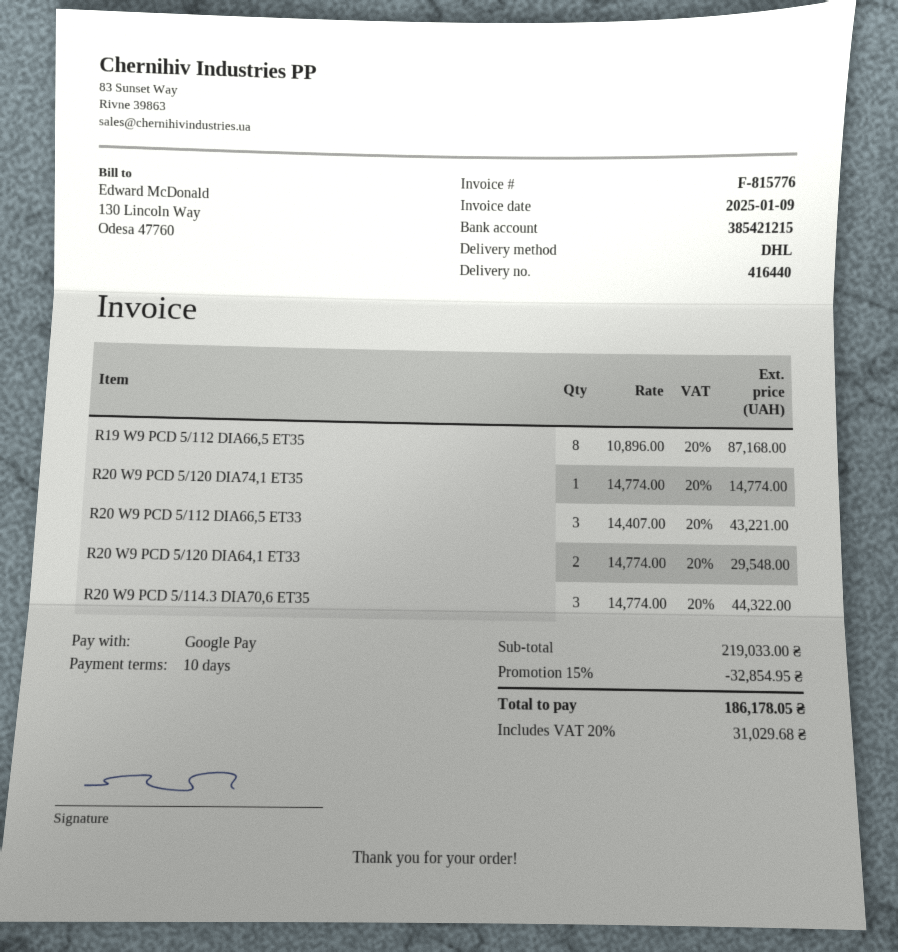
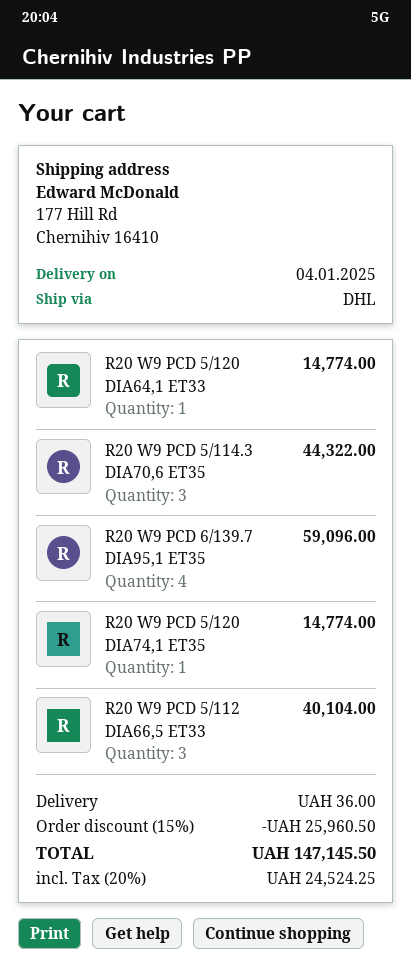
R19 W9 PCD 5/112 DIA66,5 ET35: 8 for 87168.00 -> none
R20 W9 PCD 5/112 DIA66,5 ET33: 3 for 43221.00 -> 3 for 40104.00
R20 W9 PCD 5/120 DIA64,1 ET33: 2 for 29548.00 -> 1 for 14774.00
R20 W9 PCD 6/139.7 DIA95,1 ET35: none -> 4 for 59096.00
discount: 15% = 32854.95 -> 15% = 25960.50
shipping: none -> 36.00
tax: 20% = 31029.68 -> 20% = 24524.25
total: 186178.05 -> 147145.50

